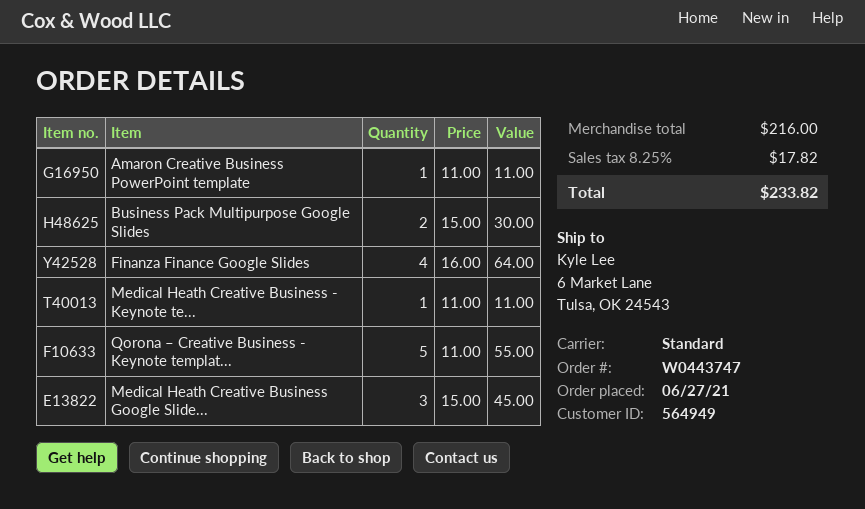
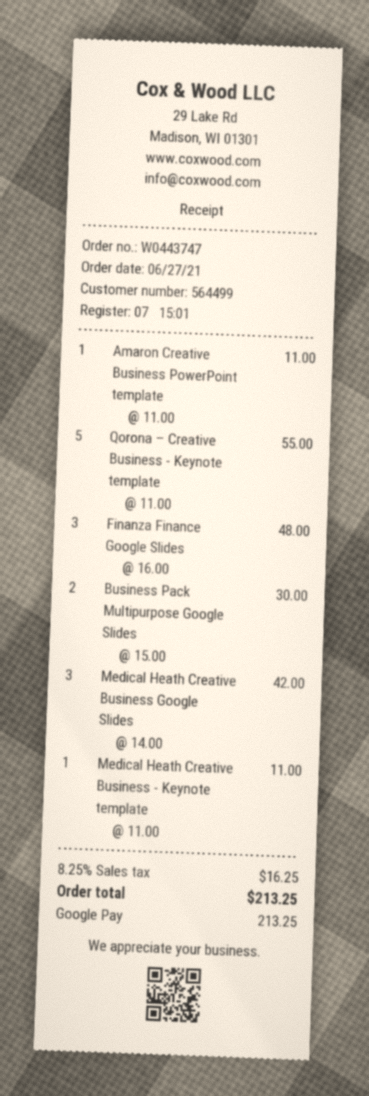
customer number: 564949 -> 564499
Finanza Finance Google Slides: 4 x 16.00 = 64.00 -> 3 x 16.00 = 48.00
Medical Heath Creative Business Google Slide...: 3 x 15.00 = 45.00 -> 3 x 14.00 = 42.00
tax: 8.25% = 17.82 -> 8.25% = 16.25
total: 233.82 -> 213.25

